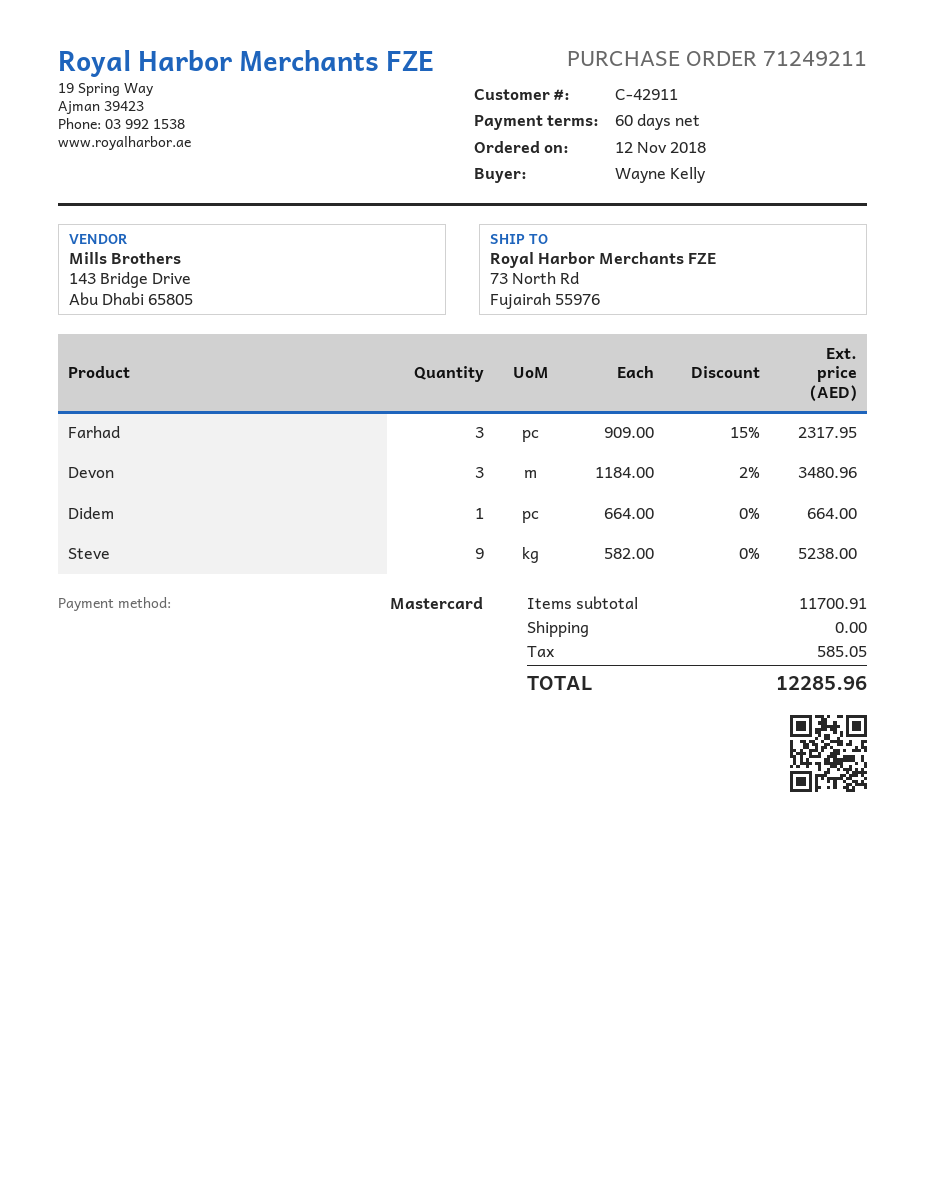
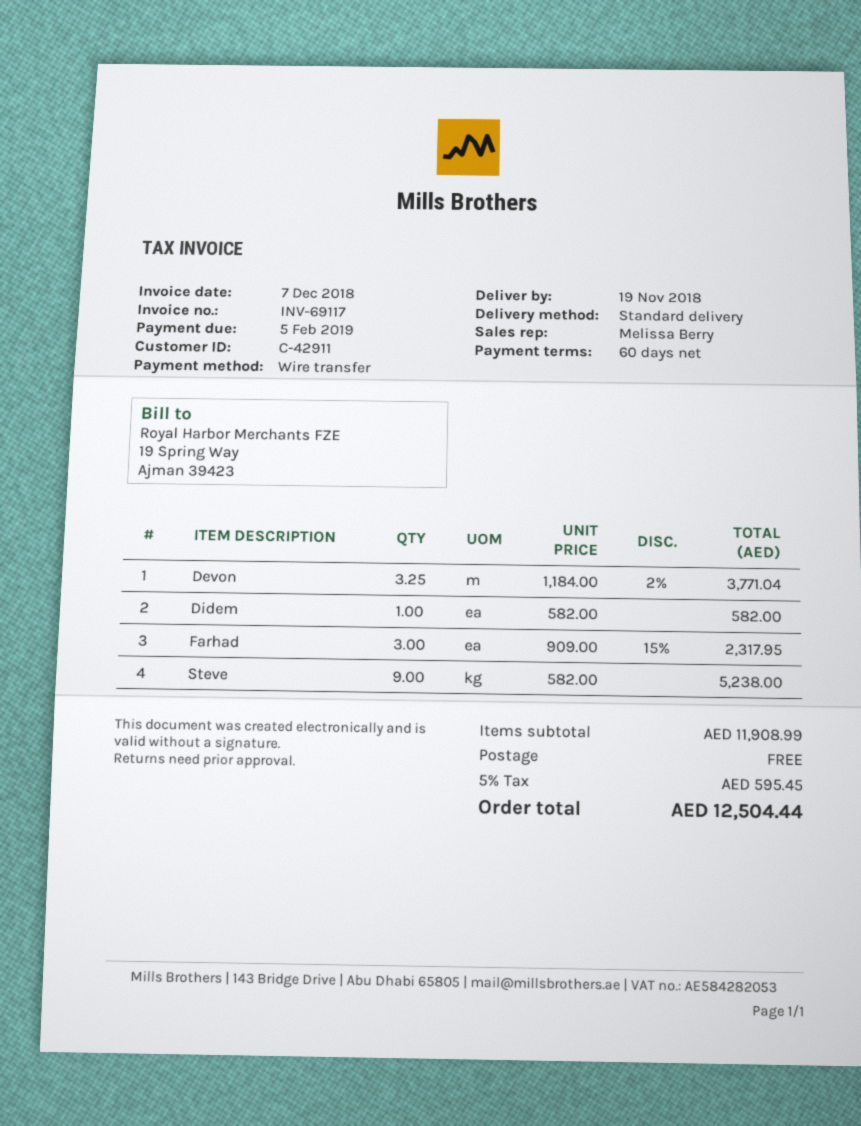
payment method: Mastercard -> bank transfer
Devon: 3 x 1184.00 - 2% = 3480.96 -> 3.25 x 1184.00 - 2% = 3771.04
Didem: 1 x 664.00 = 664.00 -> 1 x 582.00 = 582.00
subtotal: 11700.91 -> 11908.99
tax: 585.05 -> 595.45
total: 12285.96 -> 12504.44

